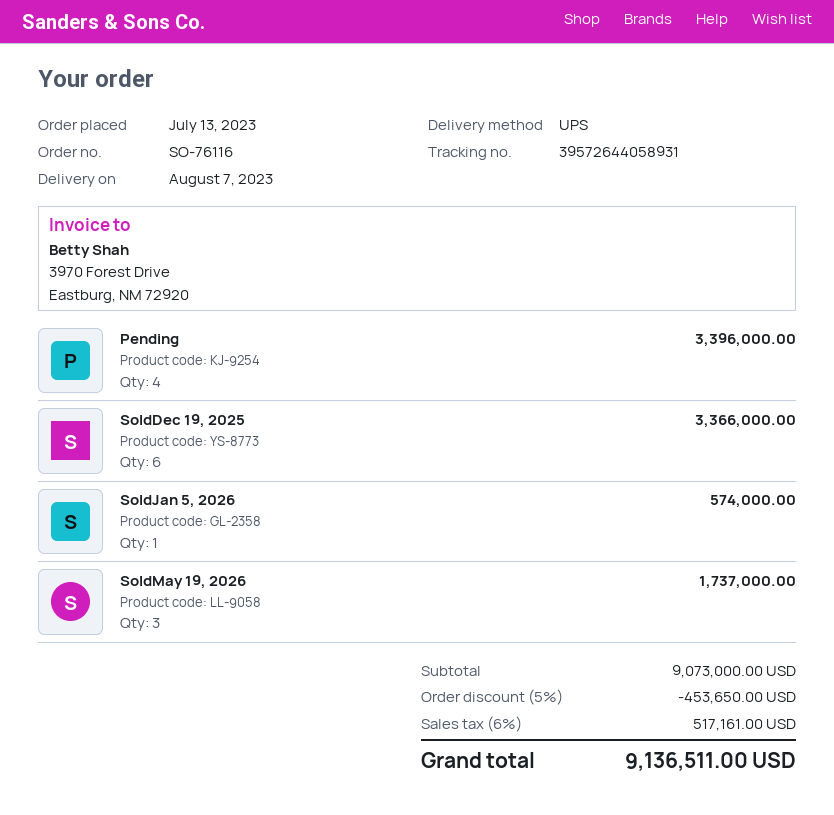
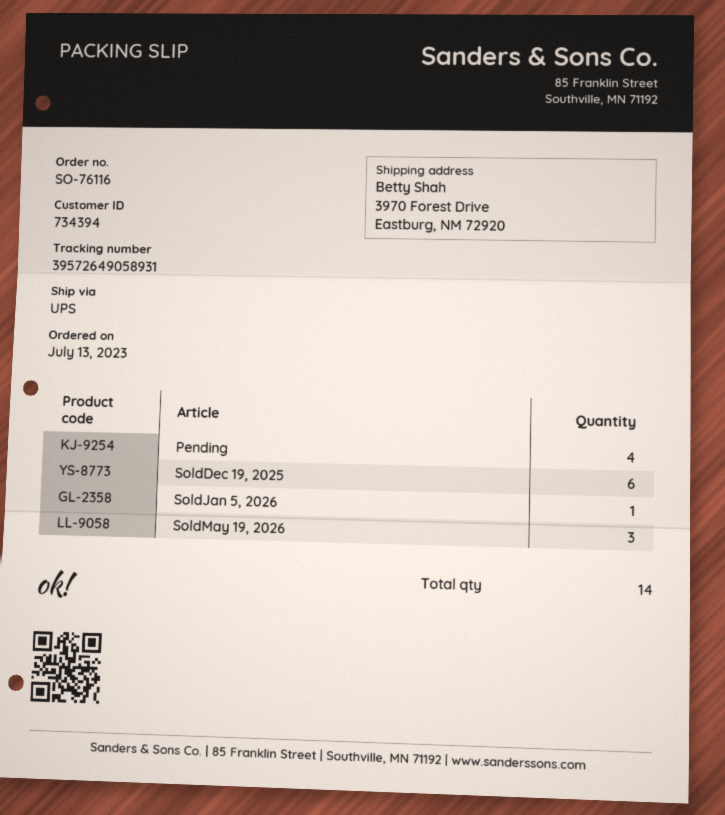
tracking number: 39572644058931 -> 39572649058931

